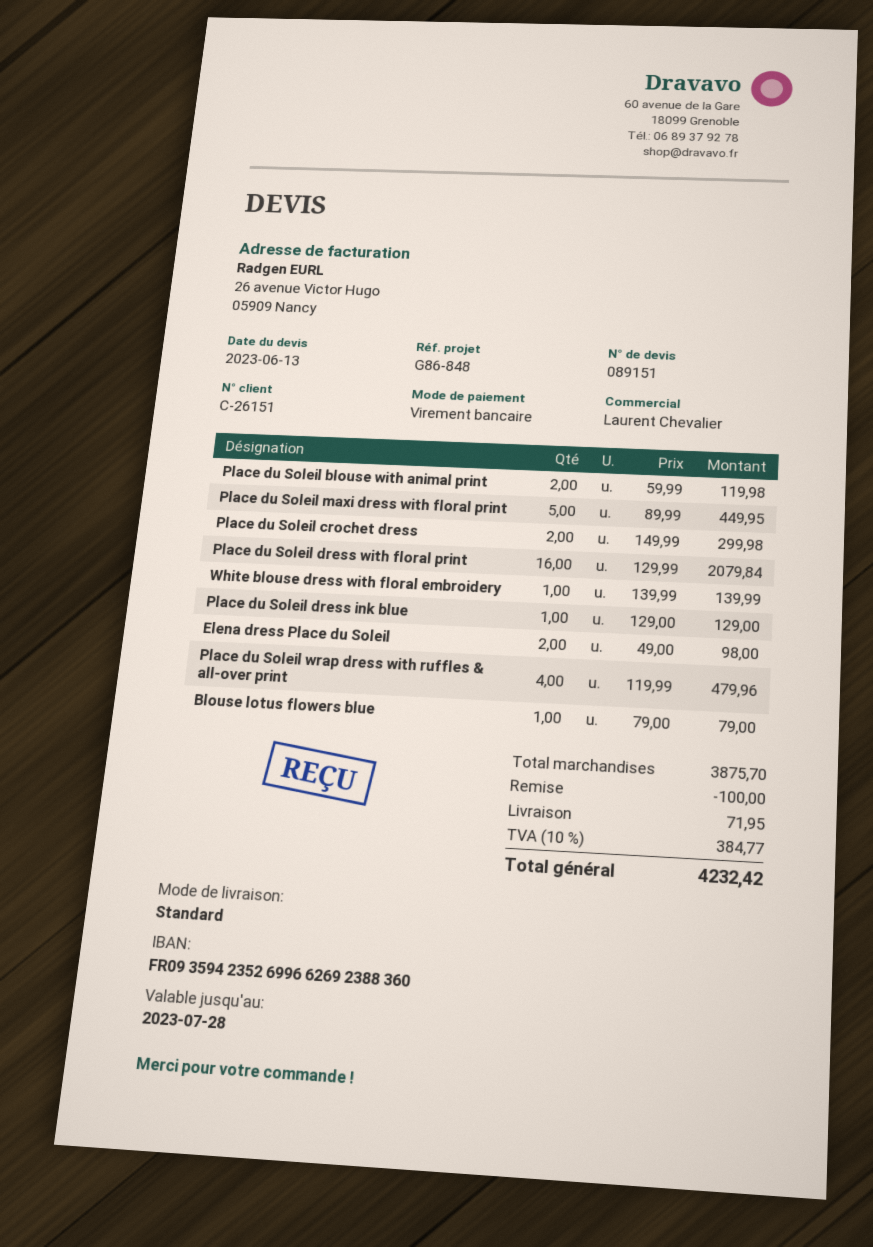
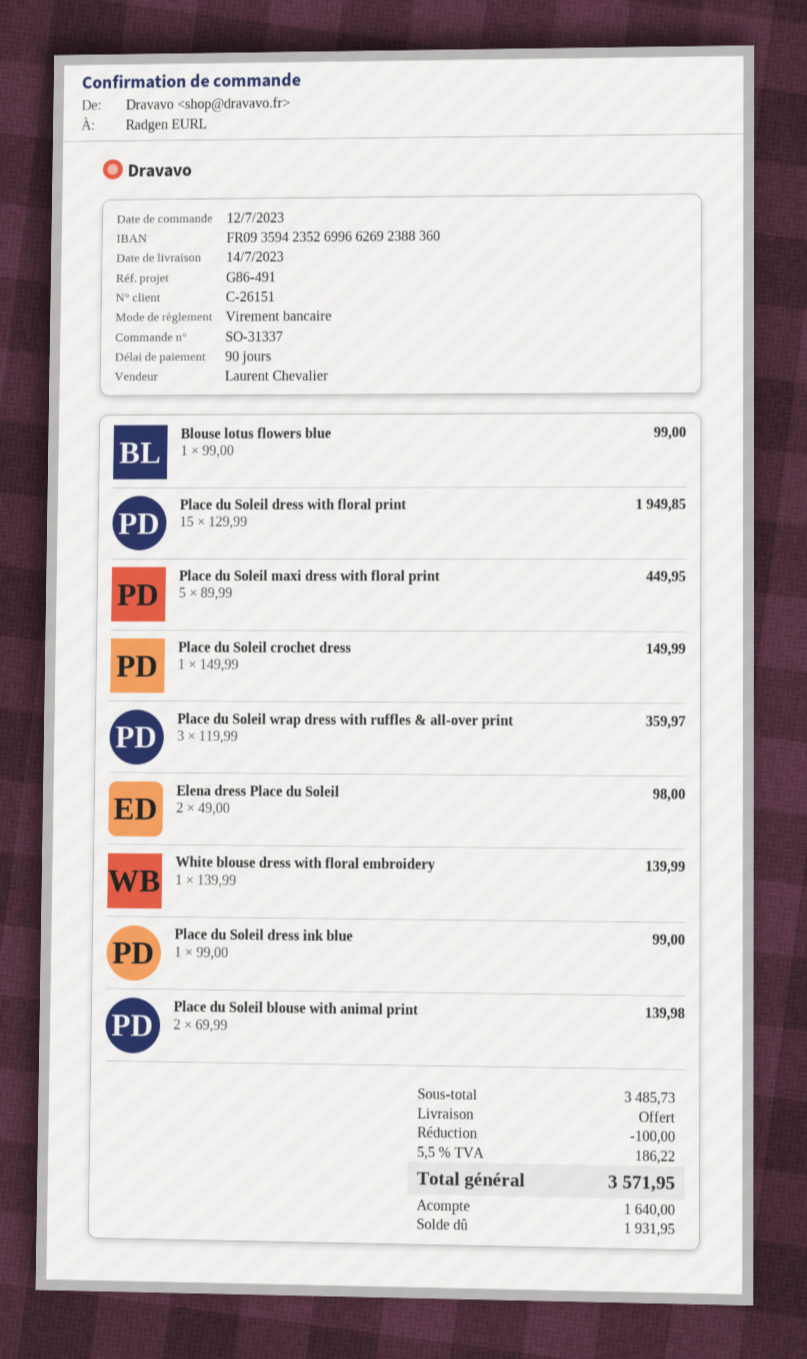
reference: G86-848 -> G86-491
Place du Soleil blouse with animal print: 2 x 59.99 = 119.98 -> 2 x 69.99 = 139.98
Place du Soleil crochet dress: 2 x 149.99 = 299.98 -> 1 x 149.99 = 149.99
Place du Soleil dress with floral print: 16 x 129.99 = 2079.84 -> 15 x 129.99 = 1949.85
Place du Soleil dress ink blue: 1 x 129.00 = 129.00 -> 1 x 99.00 = 99.00
Place du Soleil wrap dress with ruffles & all-over print: 4 x 119.99 = 479.96 -> 3 x 119.99 = 359.97
Blouse lotus flowers blue: 1 x 79.00 = 79.00 -> 1 x 99.00 = 99.00
subtotal: 3875.70 -> 3485.73
shipping: 71.95 -> 0.00
tax: 10% = 384.77 -> 5.5% = 186.22
total: 4232.42 -> 3571.95

